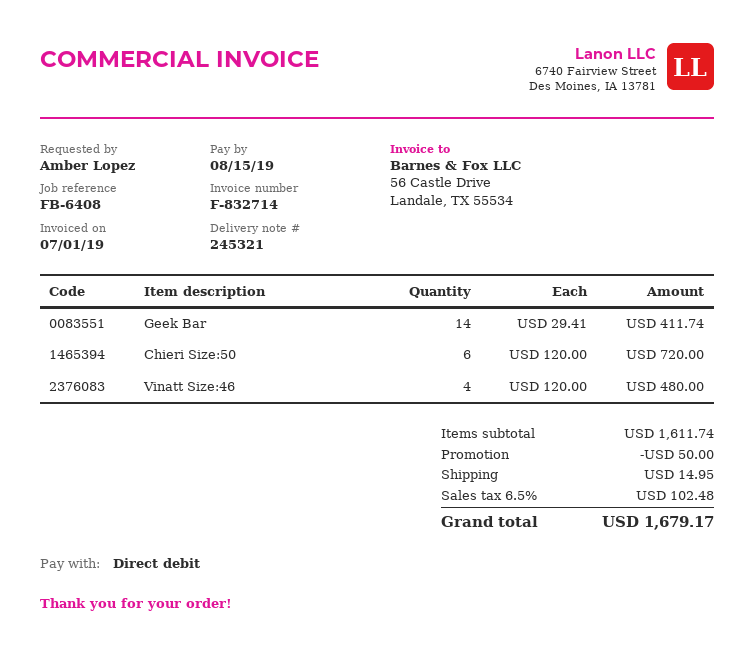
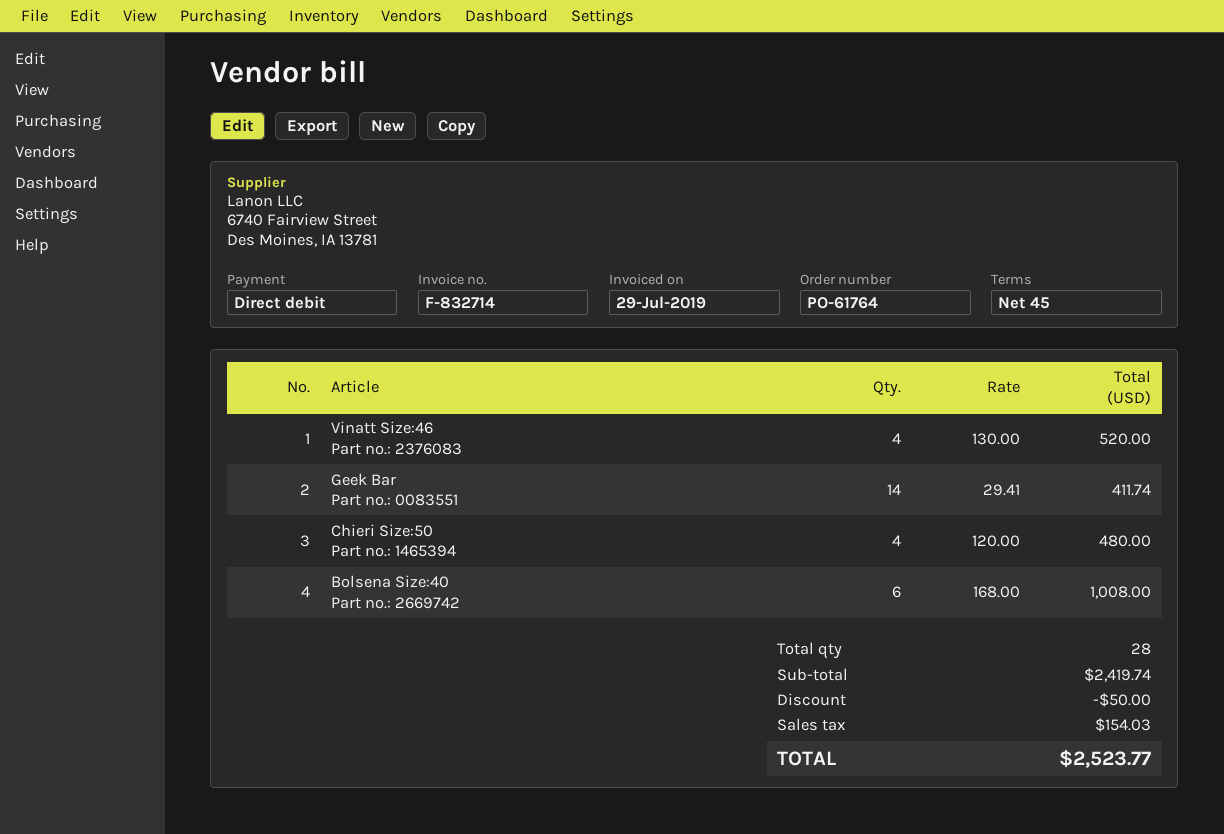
invoice date: 2019-07-01 -> 2019-07-29
Chieri Size:50: 6 x 120.00 = 720.00 -> 4 x 120.00 = 480.00
Vinatt Size:46: 4 x 120.00 = 480.00 -> 4 x 130.00 = 520.00
Bolsena Size:40: none -> 6 x 168.00 = 1008.00
subtotal: 1611.74 -> 2419.74
shipping: 14.95 -> none
tax: 102.48 -> 154.03
total: 1679.17 -> 2523.77

